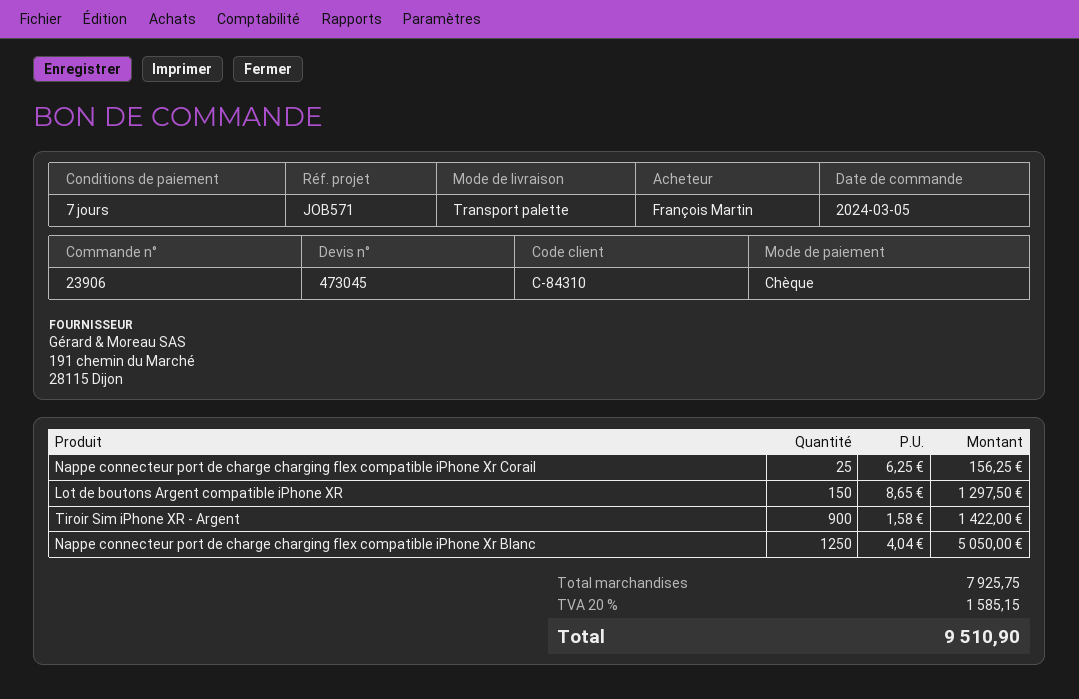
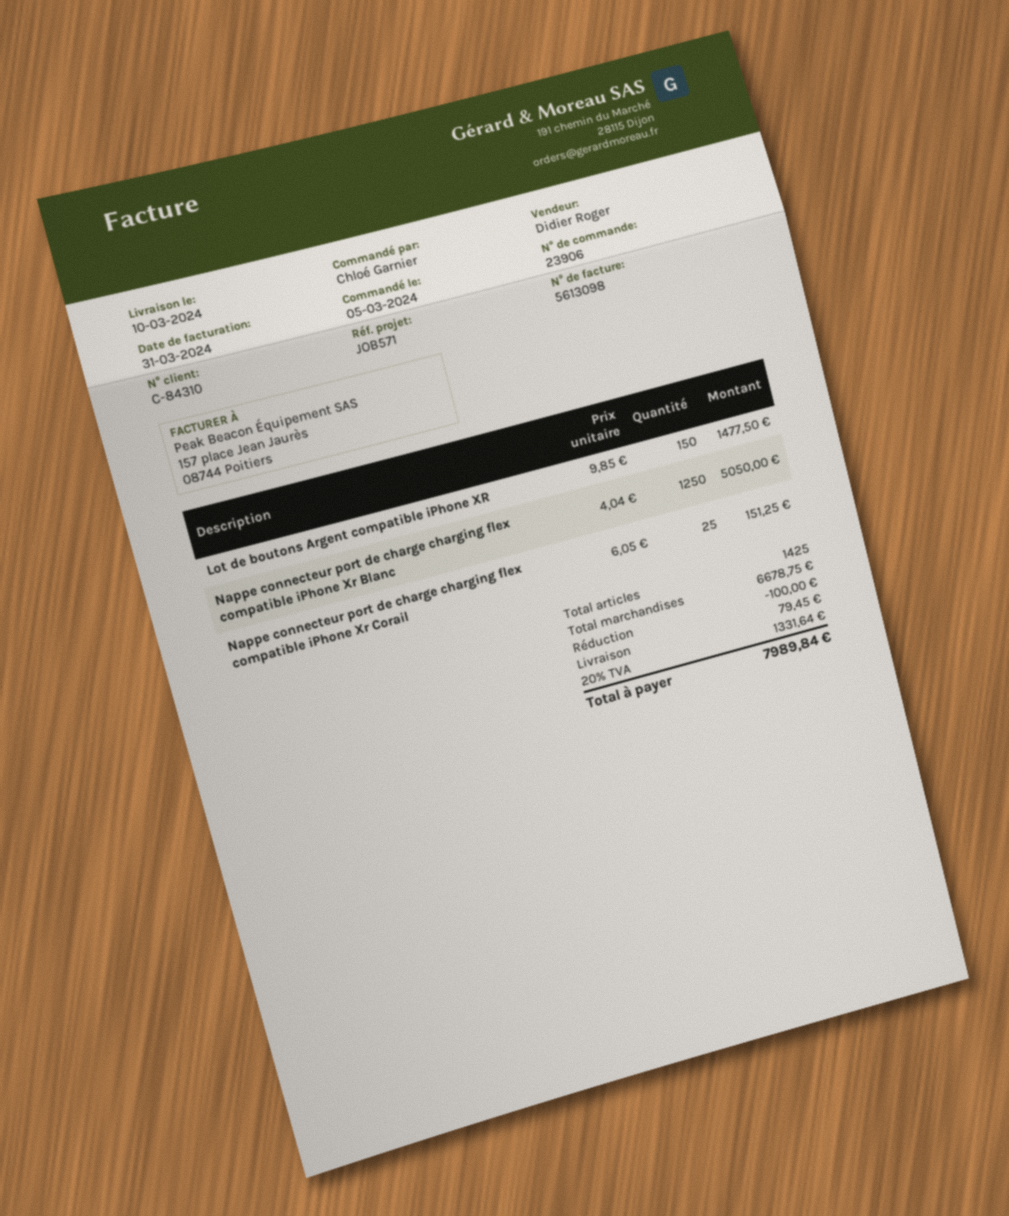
ordered by: François Martin -> Chloé Garnier
Nappe connecteur port de charge charging flex compatible iPhone Xr Corail: 25 x 6.25 = 156.25 -> 25 x 6.05 = 151.25
Lot de boutons Argent compatible iPhone XR: 150 x 8.65 = 1297.50 -> 150 x 9.85 = 1477.50
Tiroir Sim iPhone XR - Argent: 900 x 1.58 = 1422.00 -> none
subtotal: 7925.75 -> 6678.75
discount: none -> 100.00
shipping: none -> 79.45
tax: 20% = 1585.15 -> 20% = 1331.64
total: 9510.90 -> 7989.84

